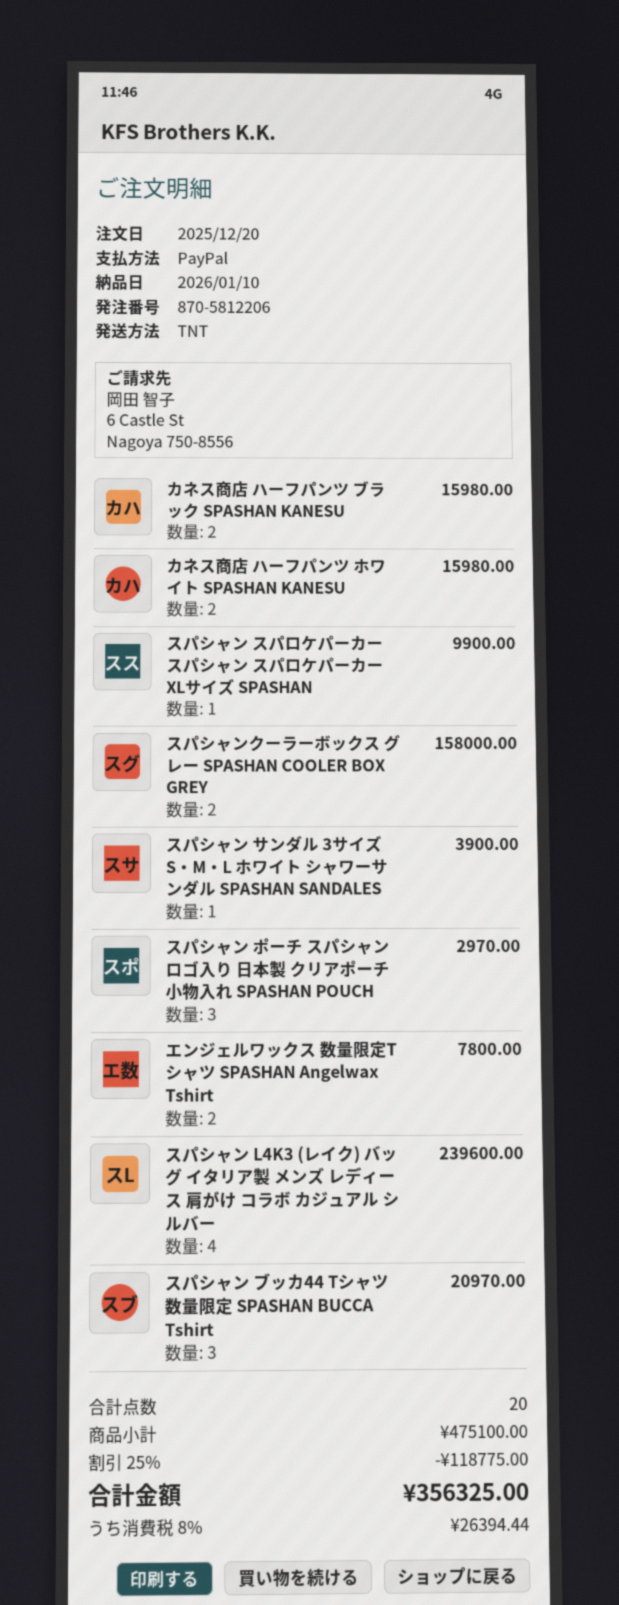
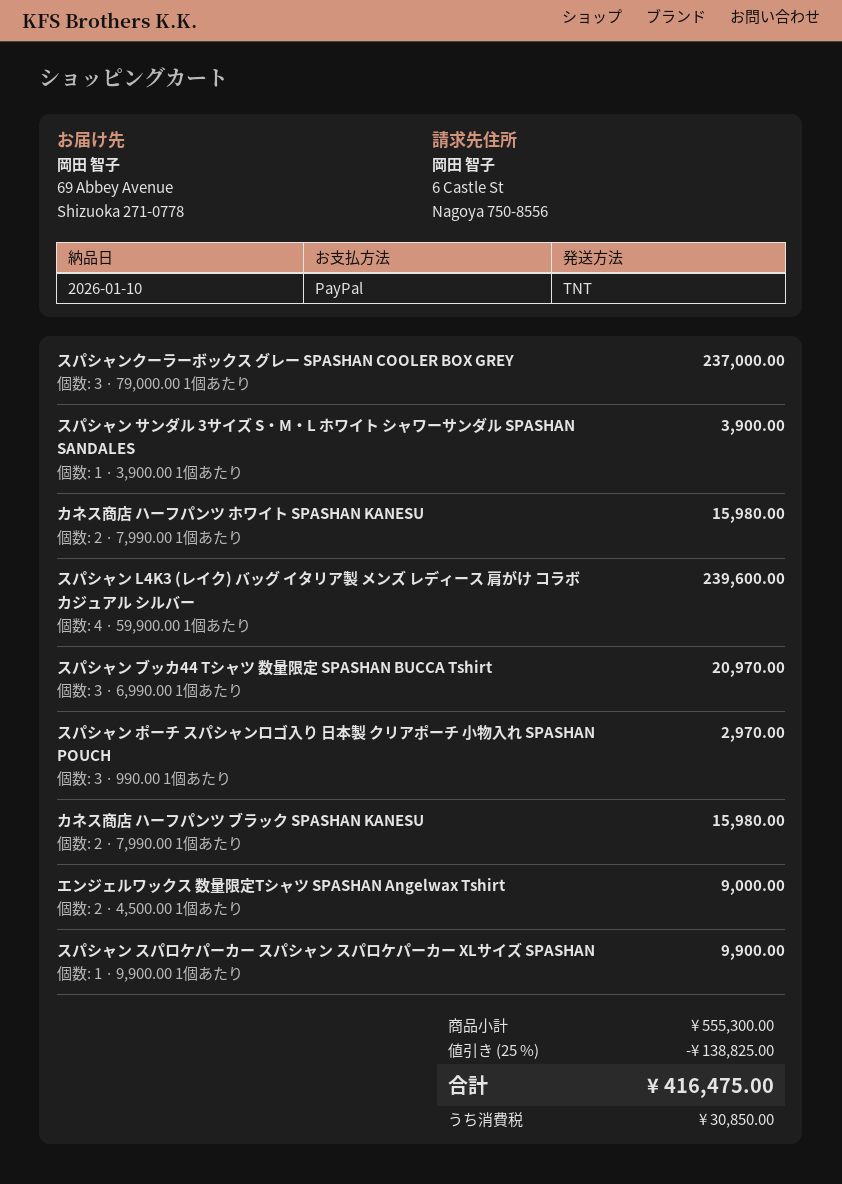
スパシャンクーラーボックス グレー SPASHAN COOLER BOX GREY: 2 for 158000.00 -> 3 for 237000.00
エンジェルワックス 数量限定Tシャツ SPASHAN Angelwax Tshirt: 2 for 7800.00 -> 2 for 9000.00
subtotal: 475100.00 -> 555300.00
discount: 25% = 118775.00 -> 25% = 138825.00
tax: 26394.44 -> 30850.00
total: 356325.00 -> 416475.00

